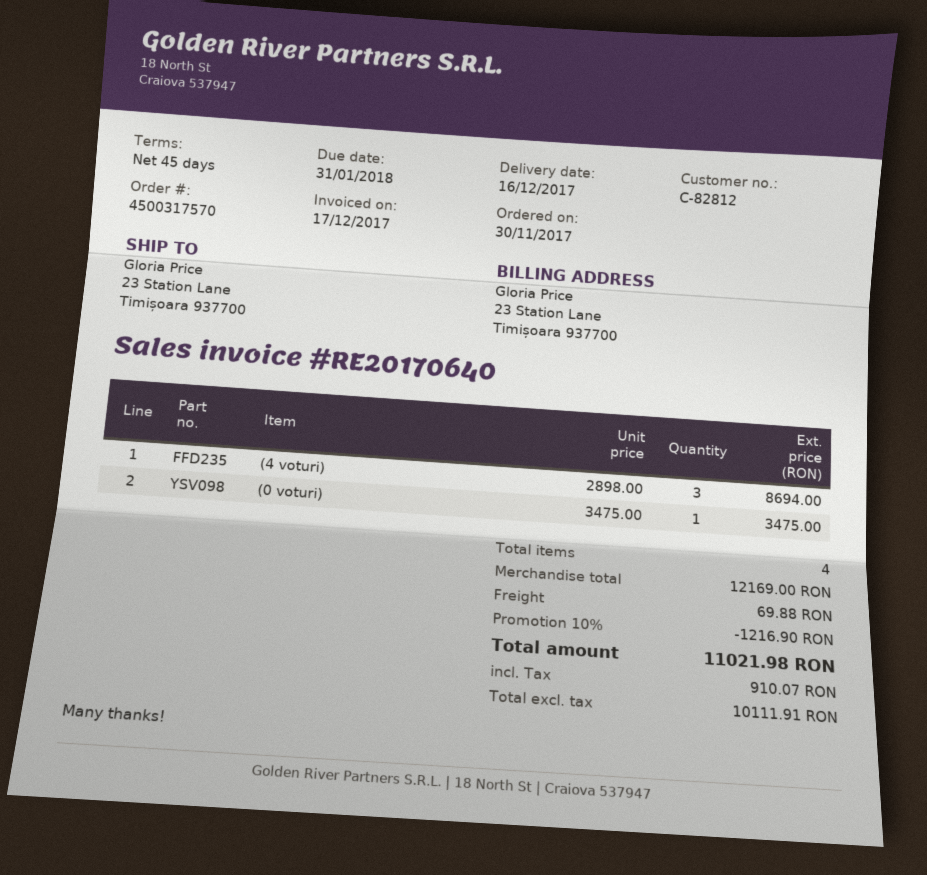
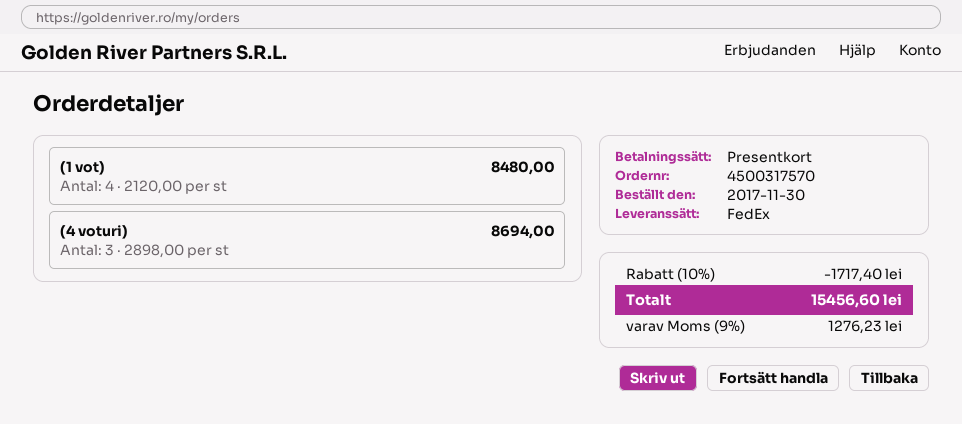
(0 voturi): 1 x 3475.00 = 3475.00 -> none
(1 vot): none -> 4 x 2120.00 = 8480.00
discount: 10% = 1216.90 -> 10% = 1717.40
shipping: 69.88 -> none
tax: 910.07 -> 1276.23
total: 11021.98 -> 15456.60

